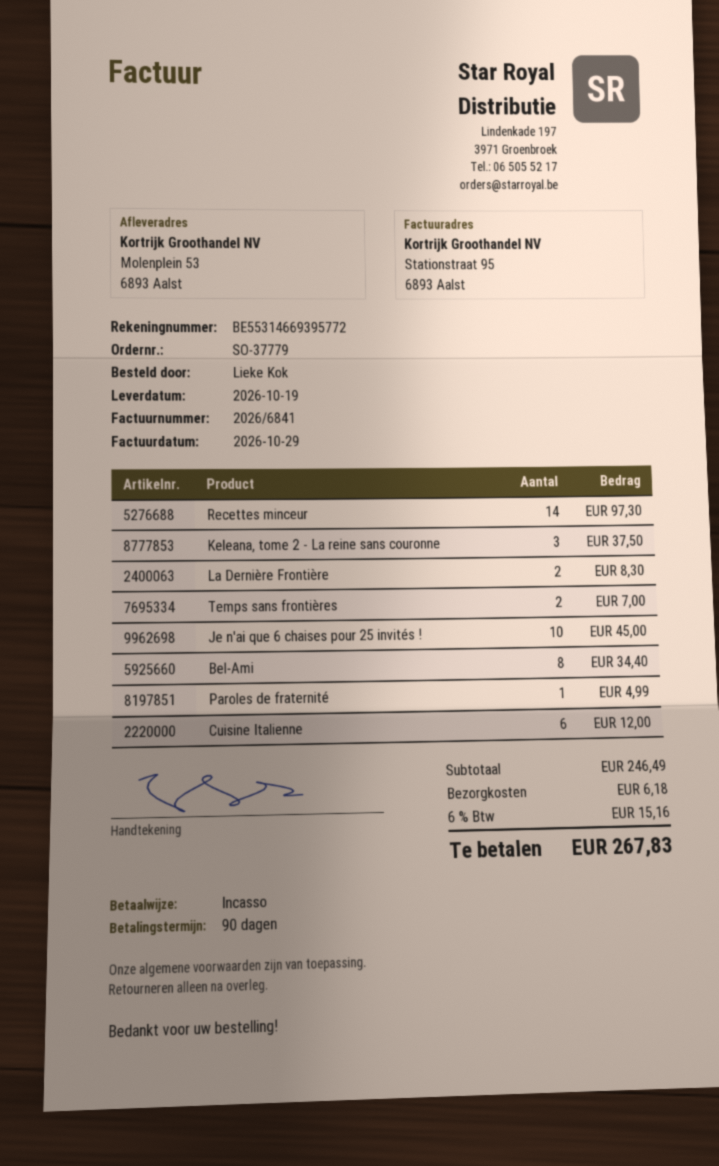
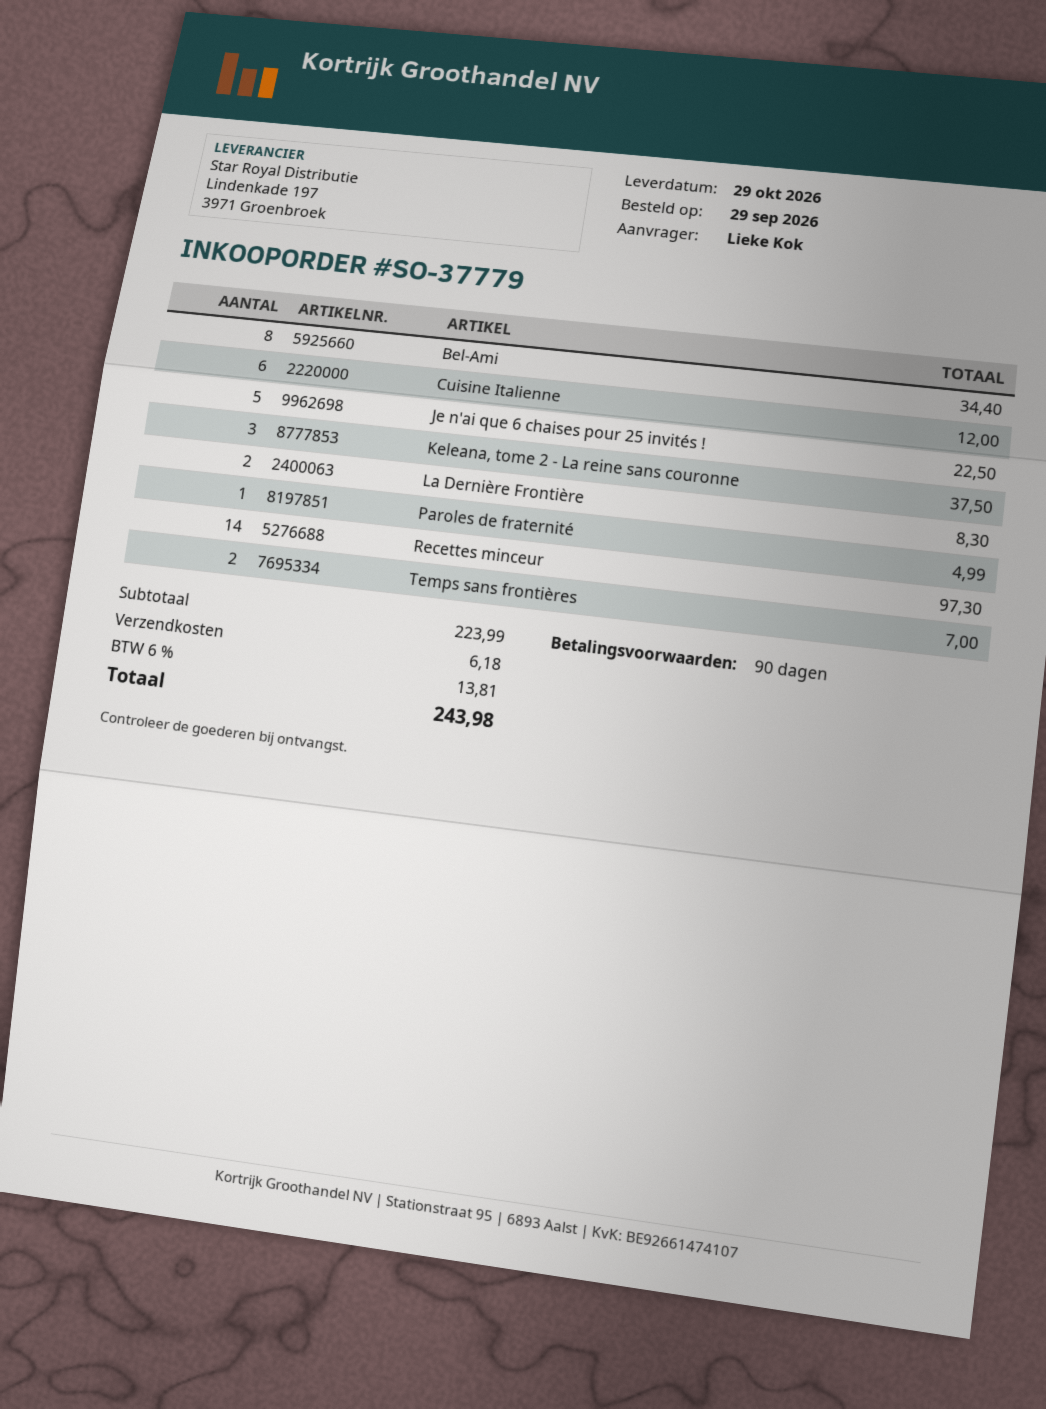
delivery date: 2026-10-19 -> 2026-10-29
Je n'ai que 6 chaises pour 25 invités !: 10 for 45.00 -> 5 for 22.50
subtotal: 246.49 -> 223.99
tax: 6% = 15.16 -> 6% = 13.81
total: 267.83 -> 243.98

